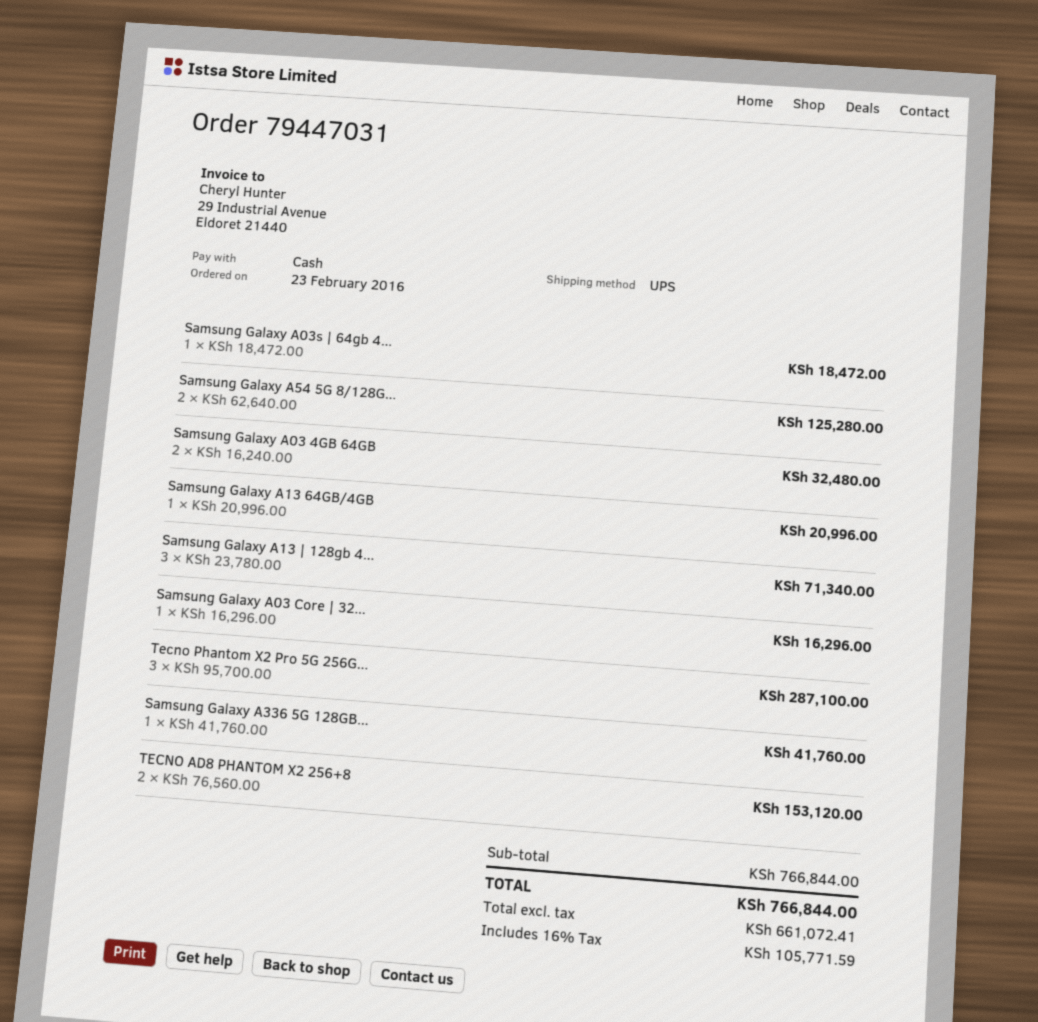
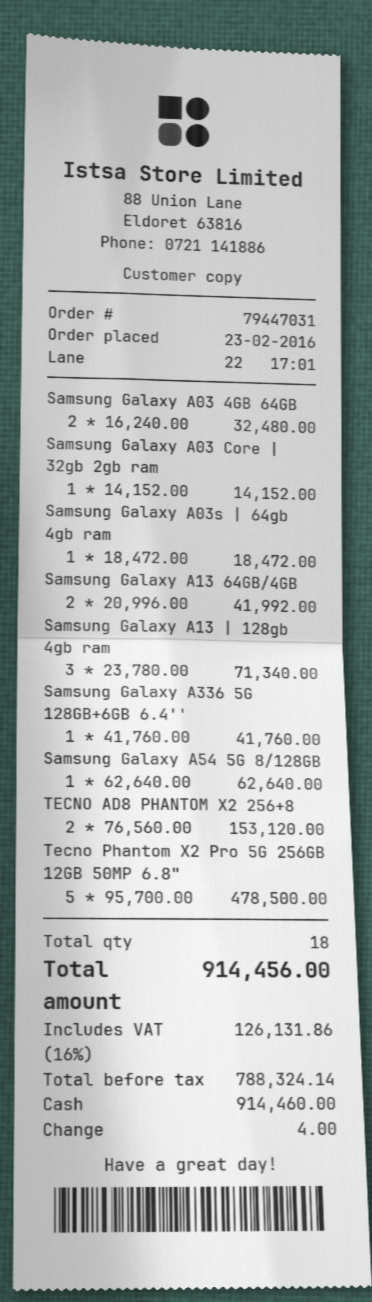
Samsung Galaxy A54 5G 8/128G...: 2 x 62640.00 = 125280.00 -> 1 x 62640.00 = 62640.00
Samsung Galaxy A13 64GB/4GB: 1 x 20996.00 = 20996.00 -> 2 x 20996.00 = 41992.00
Samsung Galaxy A03 Core | 32...: 1 x 16296.00 = 16296.00 -> 1 x 14152.00 = 14152.00
Tecno Phantom X2 Pro 5G 256G...: 3 x 95700.00 = 287100.00 -> 5 x 95700.00 = 478500.00
net: 661072.41 -> 788324.14
tax: 16% = 105771.59 -> 16% = 126131.86
total: 766844.00 -> 914456.00

